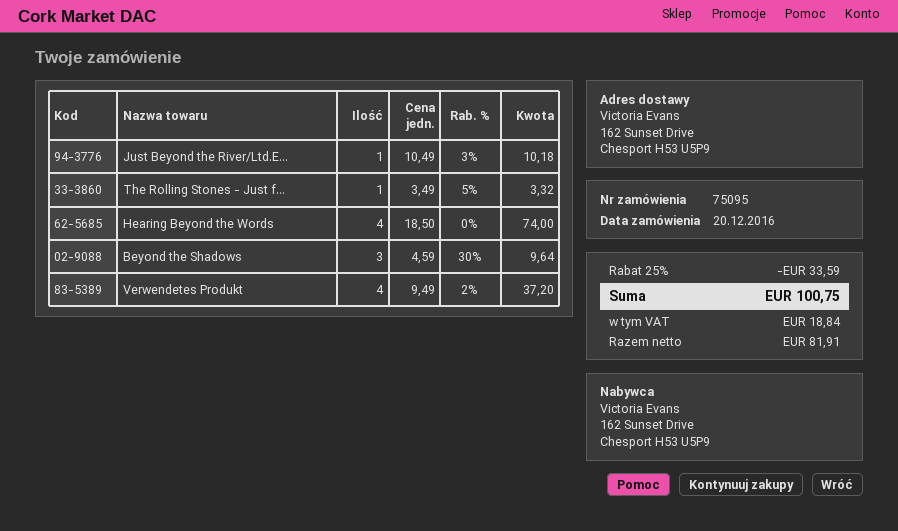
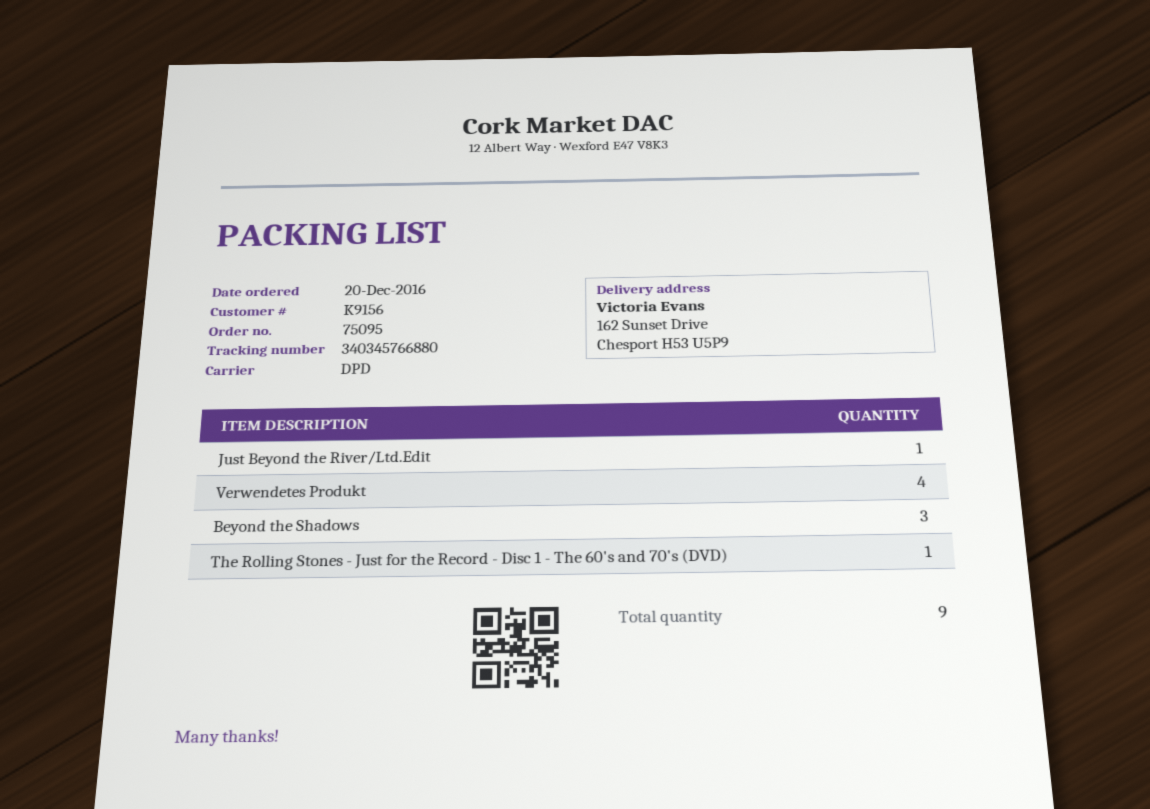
Hearing Beyond the Words: 4 -> none

